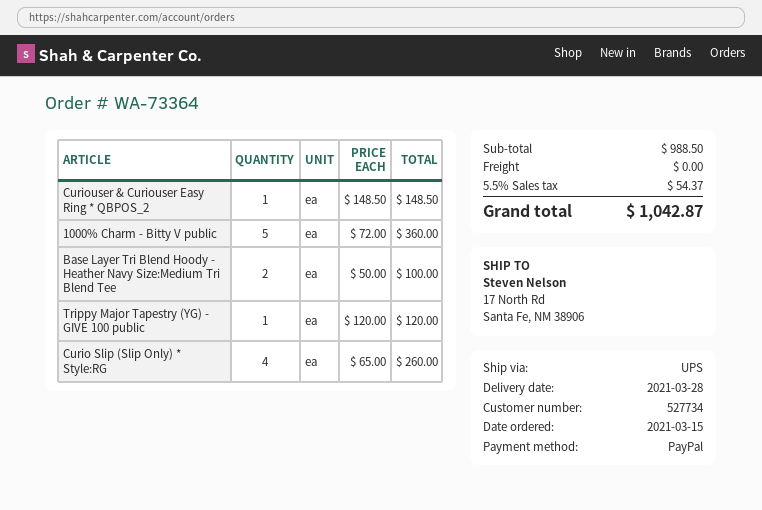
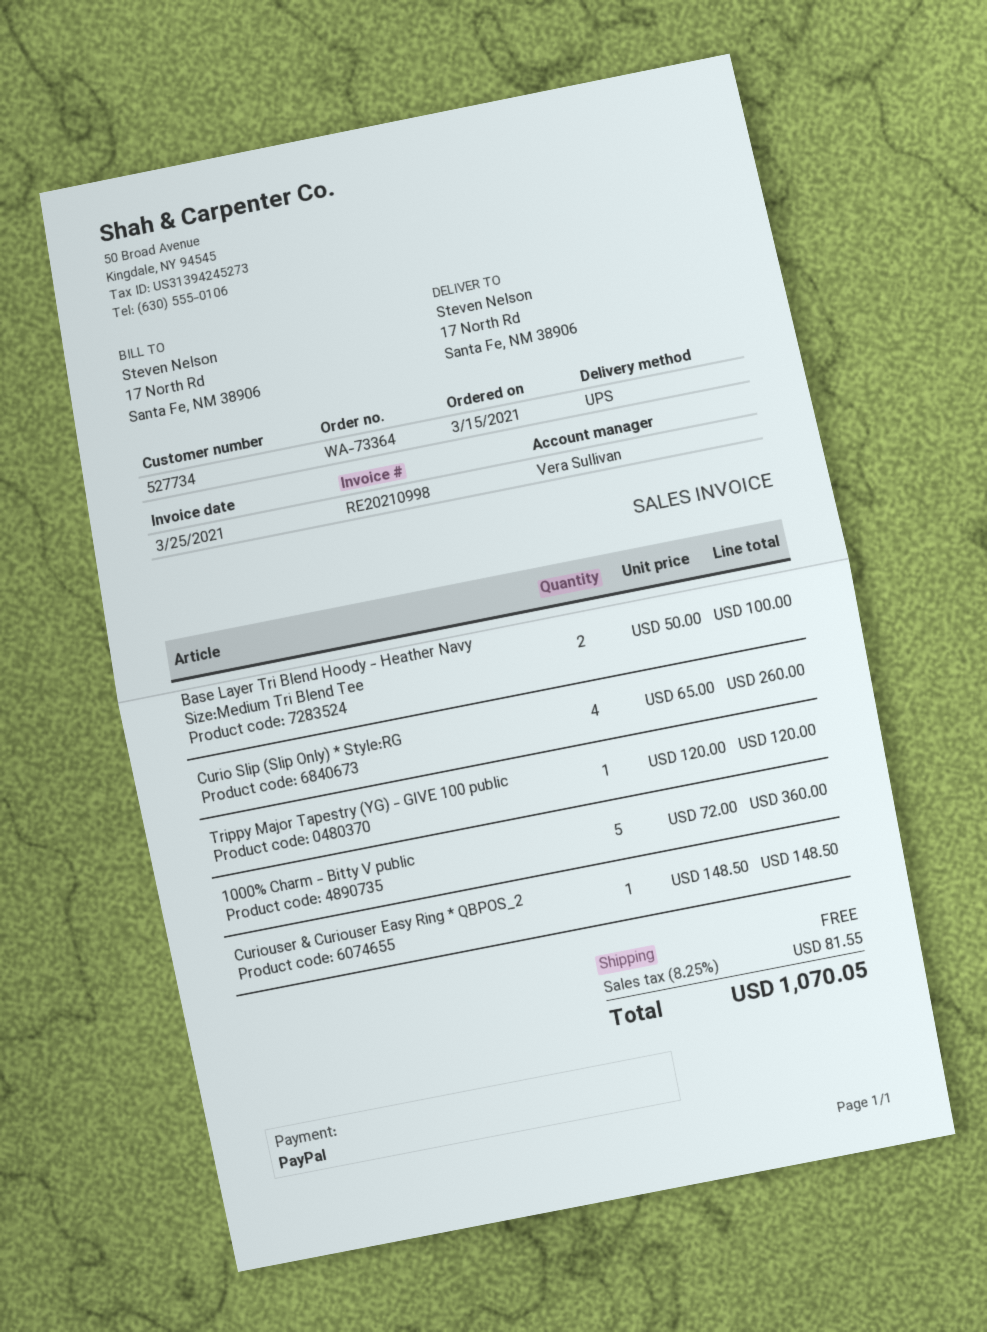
tax: 5.5% = 54.37 -> 8.25% = 81.55
total: 1042.87 -> 1070.05

